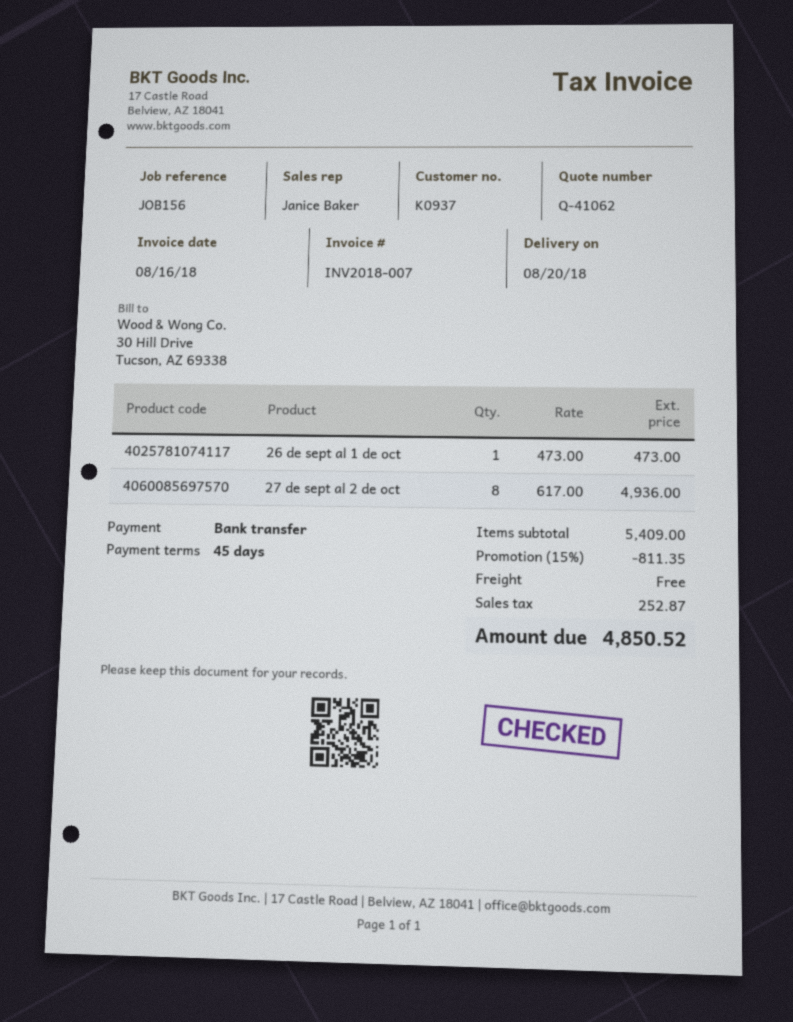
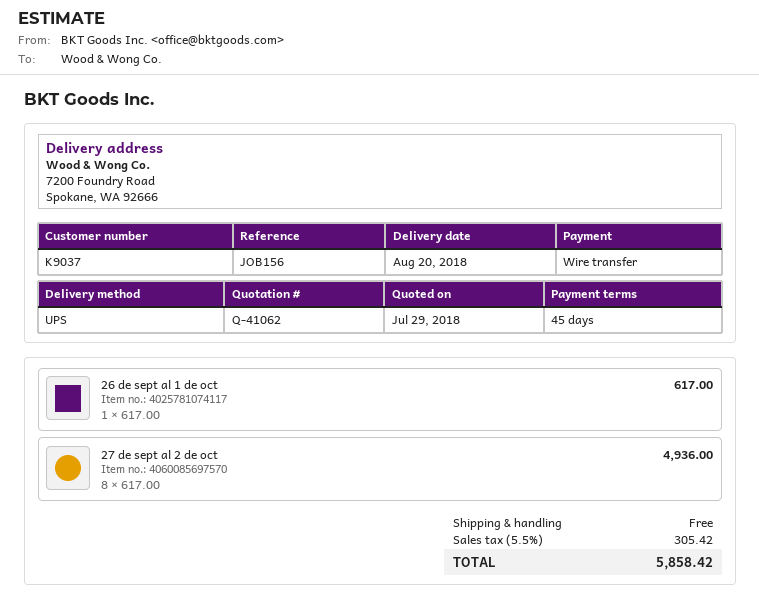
customer number: K0937 -> K9037
26 de sept al 1 de oct: 1 x 473.00 = 473.00 -> 1 x 617.00 = 617.00
discount: 15% = 811.35 -> none
tax: 252.87 -> 305.42
total: 4850.52 -> 5858.42

